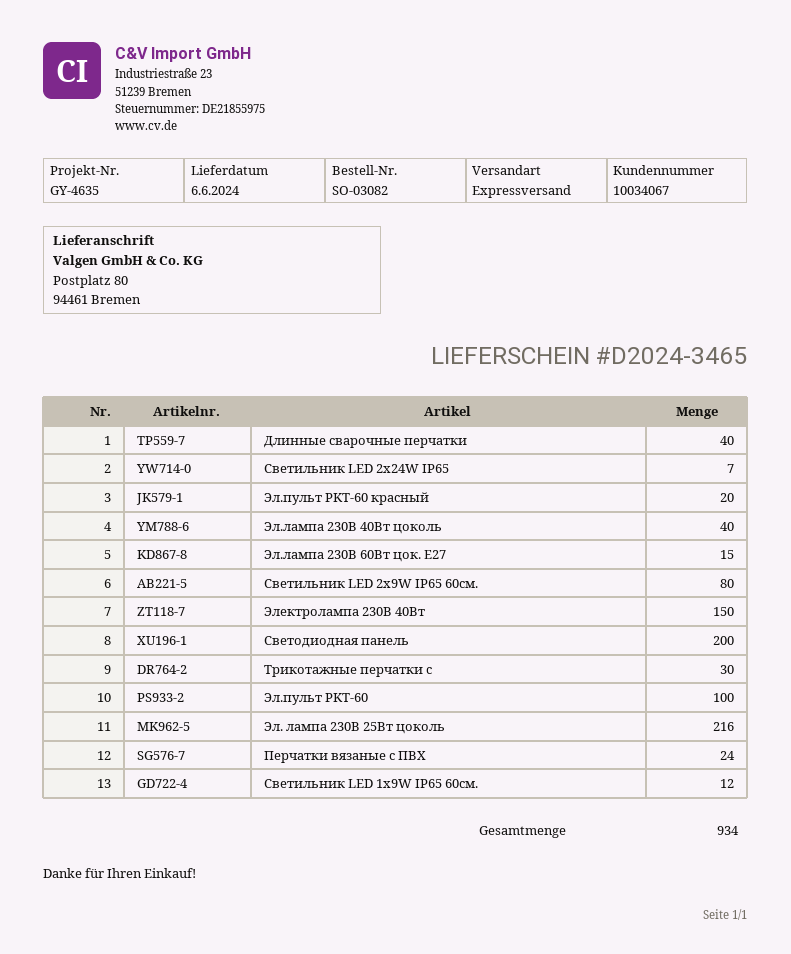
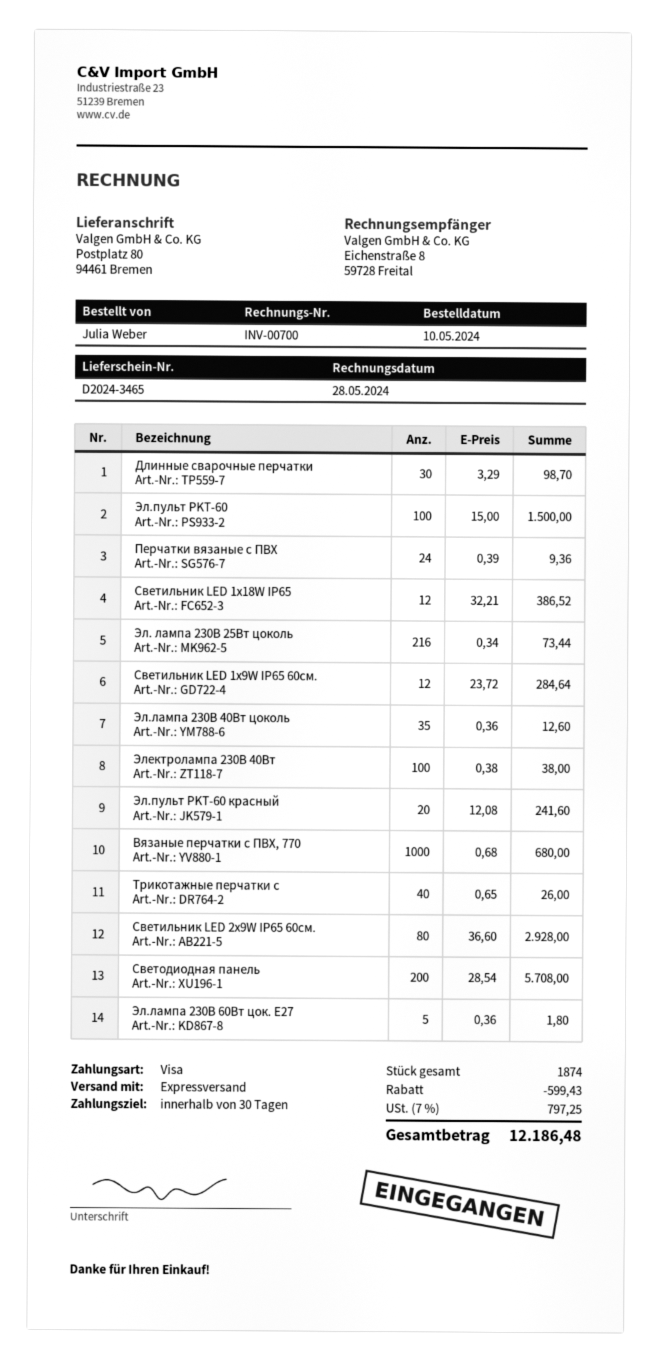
Длинные сварочные перчатки: 40 -> 30
Светильник LED 2x24W IP65: 7 -> none
Эл.лампа 230В 40Вт цоколь: 40 -> 35
Эл.лампа 230В 60Вт цок. E27: 15 -> 5
Электролампа 230В 40Вт: 150 -> 100
Трикотажные перчатки с: 30 -> 40
Светильник LED 1x18W IP65: none -> 12
Вязаные перчатки с ПВХ, 770: none -> 1000
total quantity: 934 -> 1874

